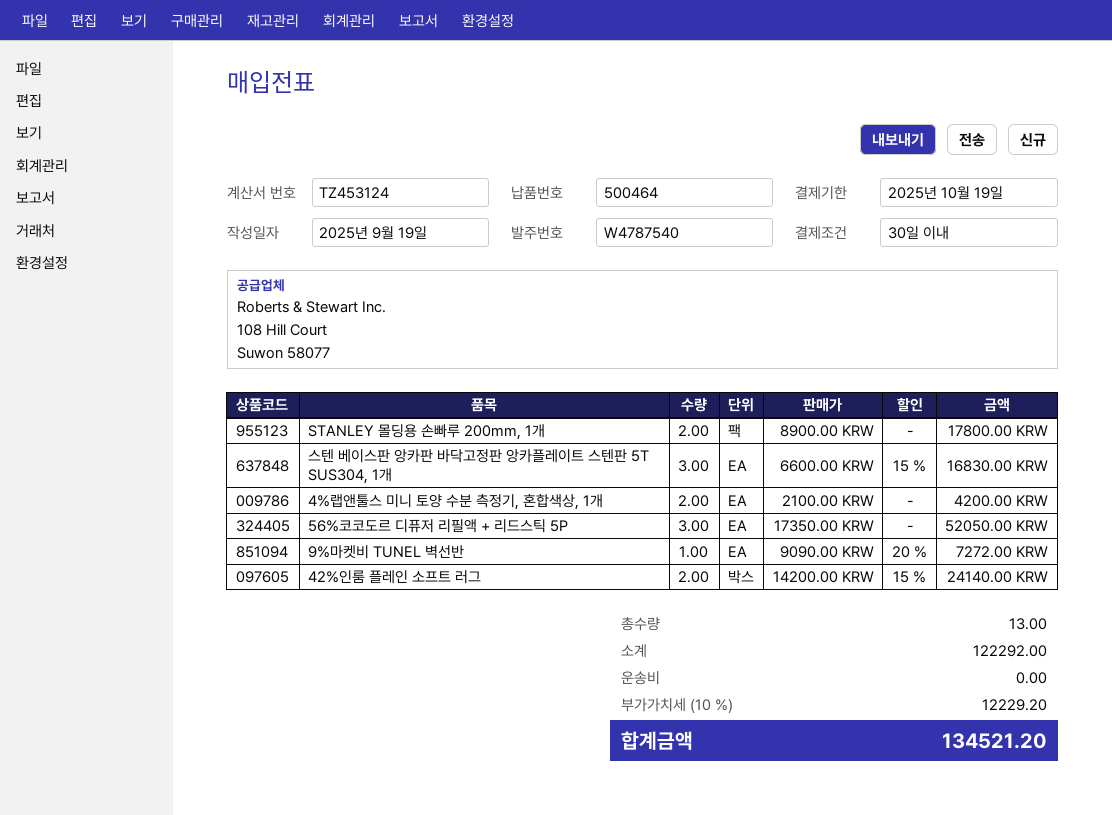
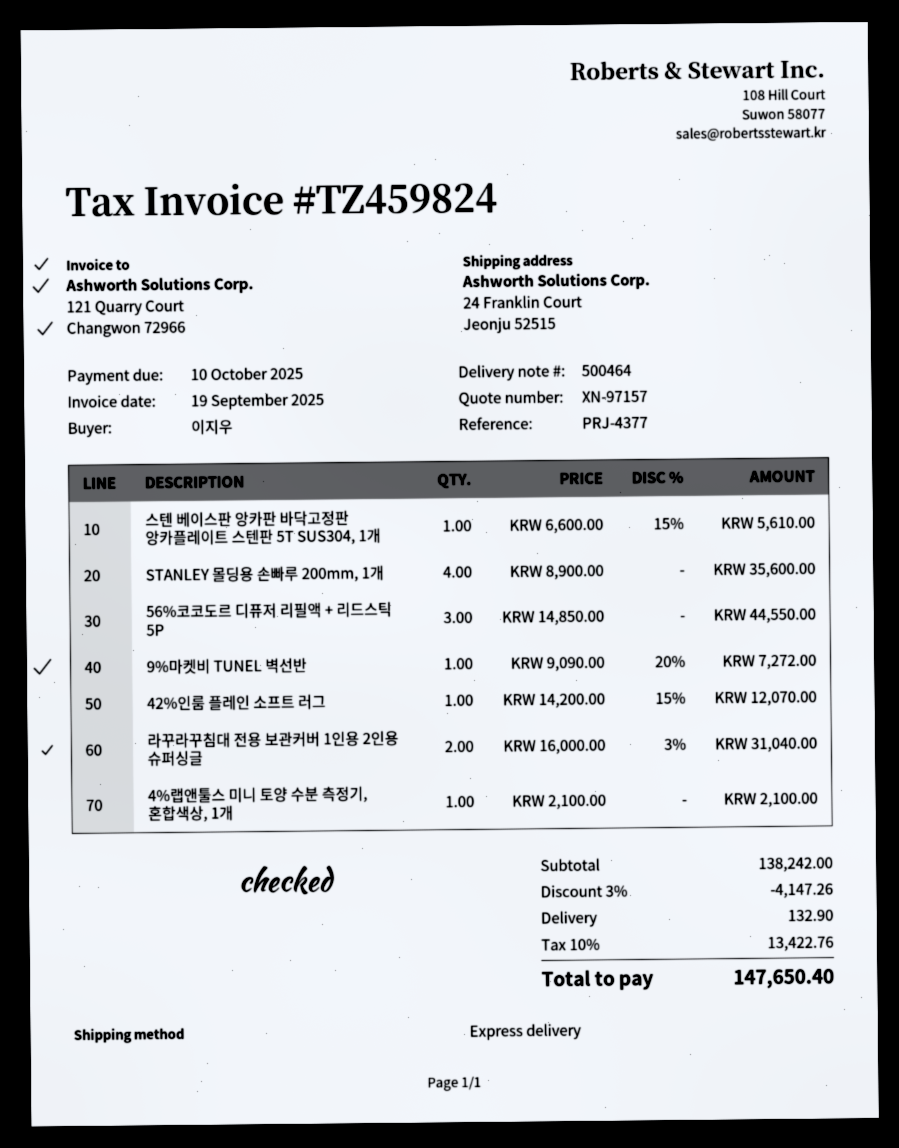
invoice number: TZ453124 -> TZ459824
due date: 2025-10-19 -> 2025-10-10
STANLEY 몰딩용 손빠루 200mm, 1개: 2 x 8900.00 = 17800.00 -> 4 x 8900.00 = 35600.00
스텐 베이스판 앙카판 바닥고정판 앙카플레이트 스텐판 5T SUS304, 1개: 3 x 6600.00 - 15% = 16830.00 -> 1 x 6600.00 - 15% = 5610.00
4%랩앤툴스 미니 토양 수분 측정기, 혼합색상, 1개: 2 x 2100.00 = 4200.00 -> 1 x 2100.00 = 2100.00
56%코코도르 디퓨저 리필액 + 리드스틱 5P: 3 x 17350.00 = 52050.00 -> 3 x 14850.00 = 44550.00
42%인룸 플레인 소프트 러그: 2 x 14200.00 - 15% = 24140.00 -> 1 x 14200.00 - 15% = 12070.00
라꾸라꾸침대 전용 보관커버 1인용 2인용 슈퍼싱글: none -> 2 x 16000.00 - 3% = 31040.00
subtotal: 122292.00 -> 138242.00
discount: none -> 3% = 4147.26
shipping: 0.00 -> 132.90
tax: 10% = 12229.20 -> 10% = 13422.76
total: 134521.20 -> 147650.40

